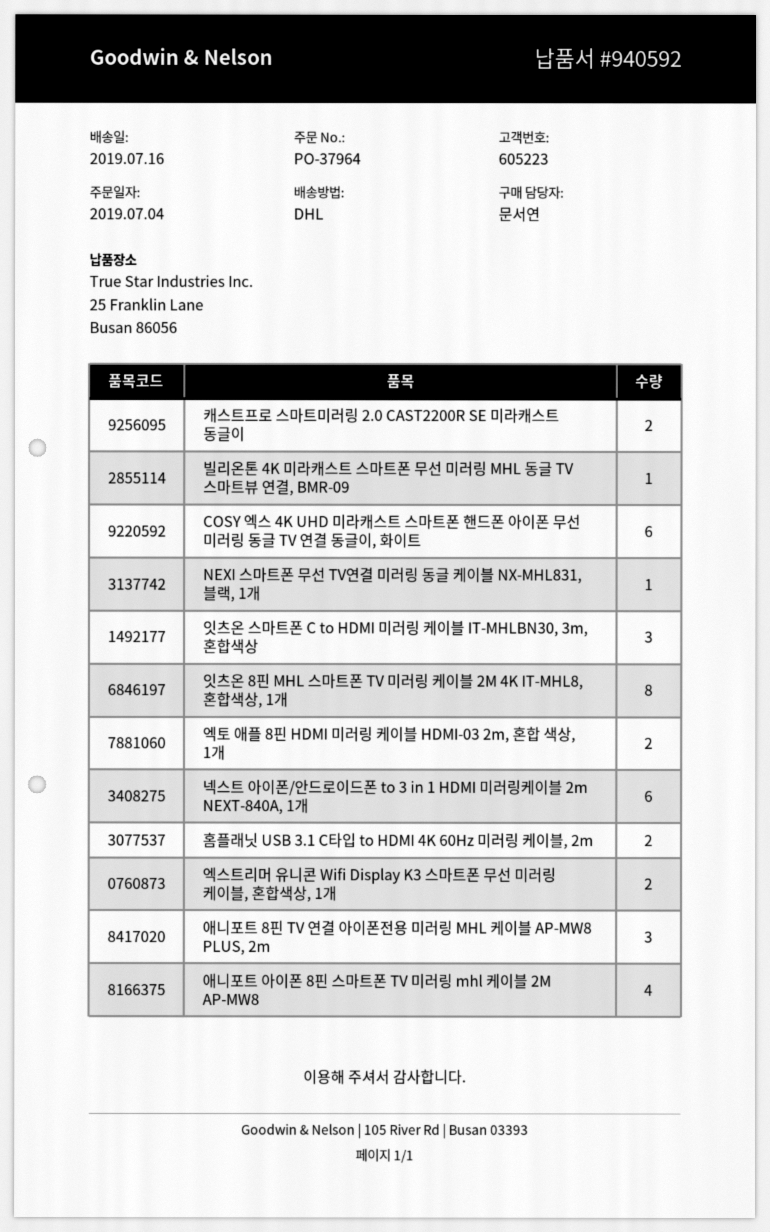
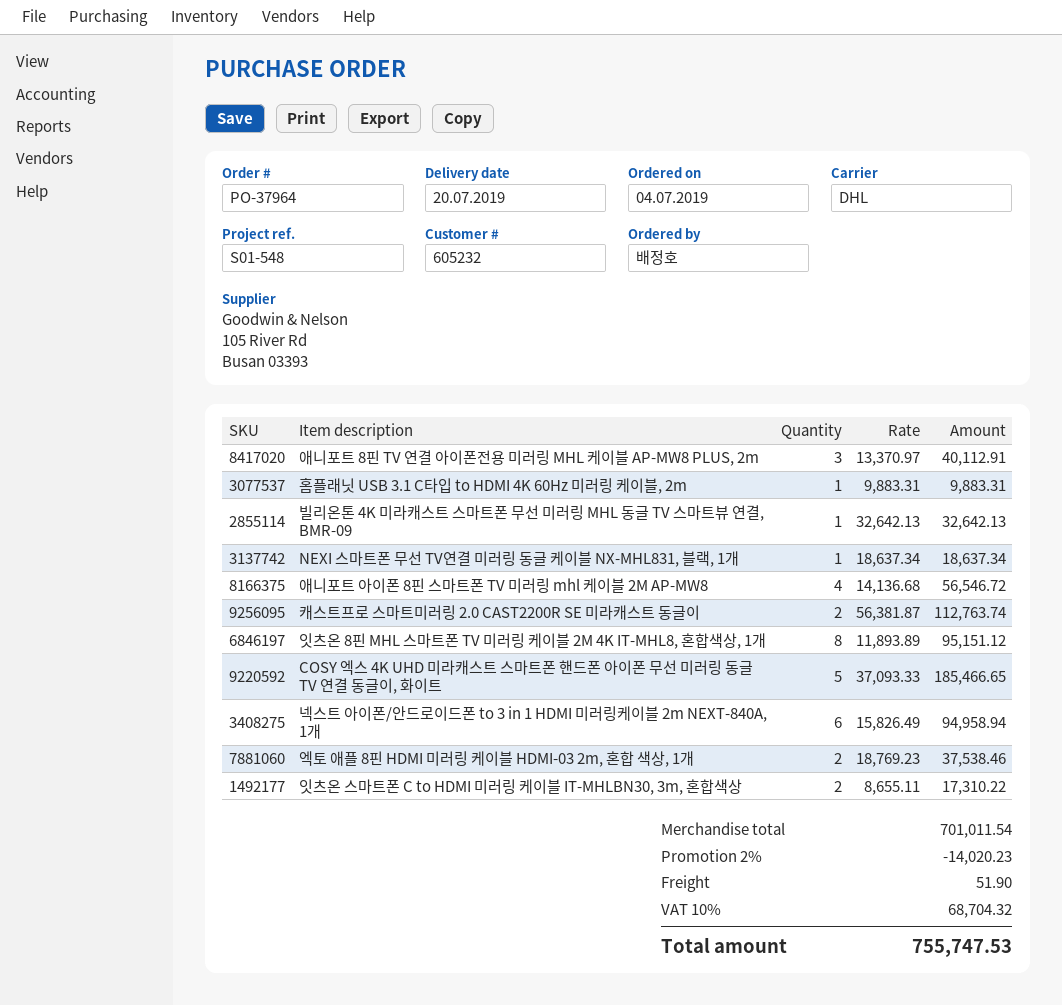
delivery date: 2019-07-16 -> 2019-07-20
customer number: 605223 -> 605232
ordered by: 문서연 -> 배정호
COSY 엑스 4K UHD 미라캐스트 스마트폰 핸드폰 아이폰 무선 미러링 동글 TV 연결 동글이, 화이트: 6 -> 5
잇츠온 스마트폰 C to HDMI 미러링 케이블 IT-MHLBN30, 3m, 혼합색상: 3 -> 2
홈플래닛 USB 3.1 C타입 to HDMI 4K 60Hz 미러링 케이블, 2m: 2 -> 1
엑스트리머 유니콘 Wifi Display K3 스마트폰 무선 미러링 케이블, 혼합색상, 1개: 2 -> none

